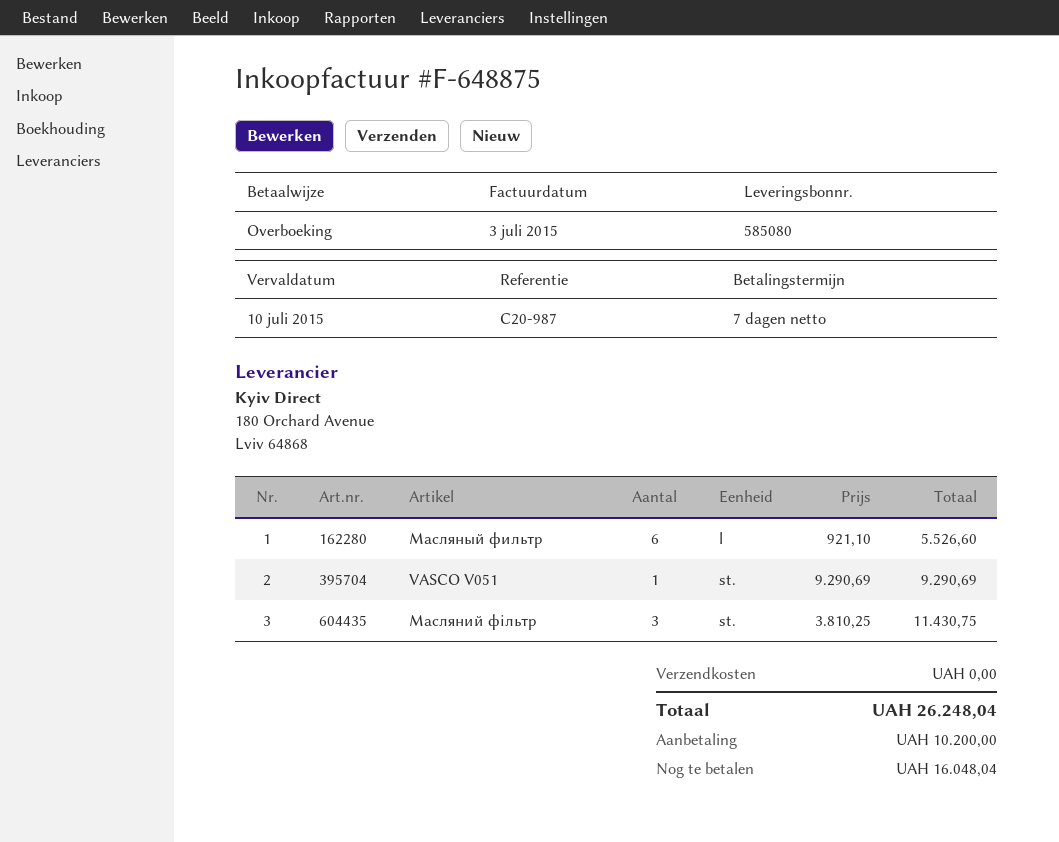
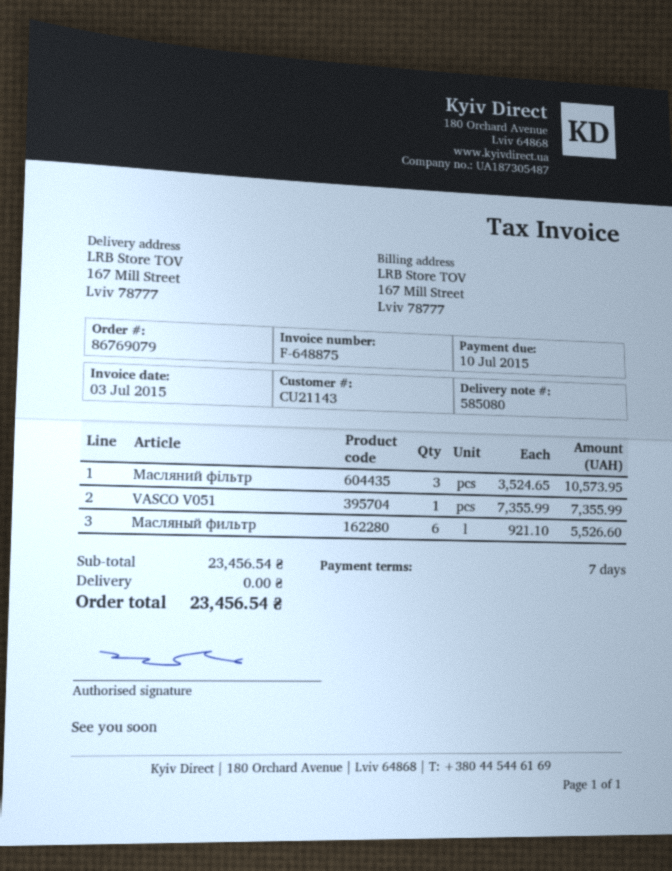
VASCO V051: 1 x 9290.69 = 9290.69 -> 1 x 7355.99 = 7355.99
Масляний фільтр: 3 x 3810.25 = 11430.75 -> 3 x 3524.65 = 10573.95
total: 26248.04 -> 23456.54

